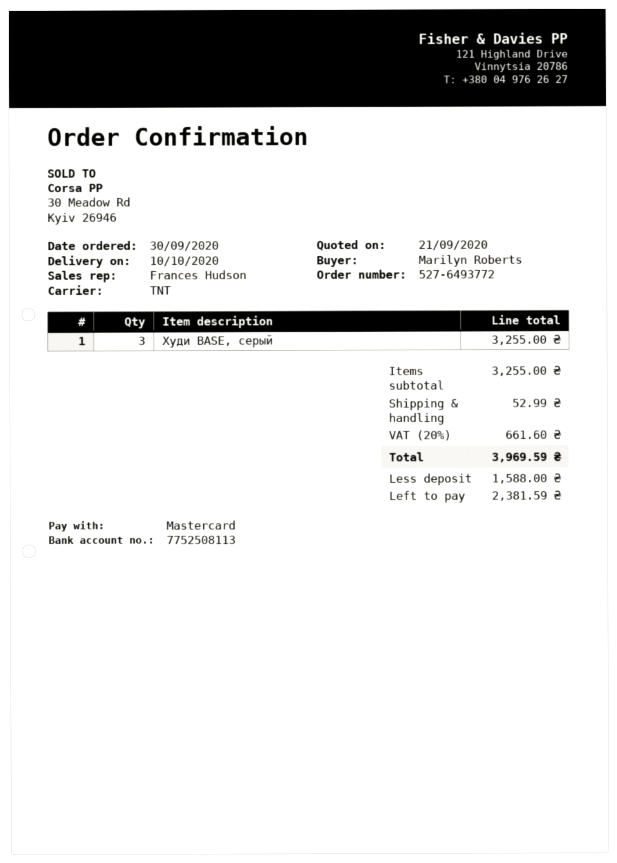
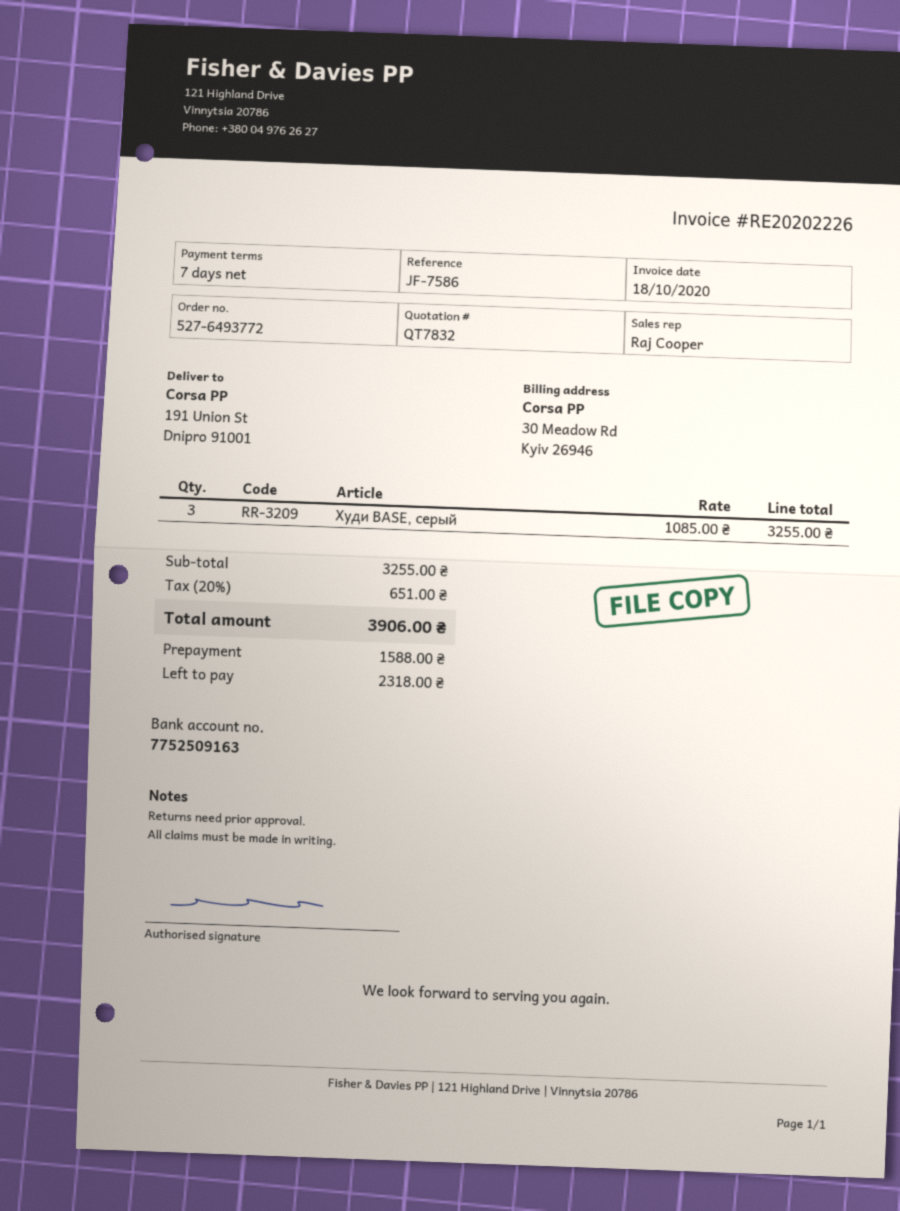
sales rep: Frances Hudson -> Raj Cooper
bank account: 7752508113 -> 7752509163
shipping: 52.99 -> none
tax: 20% = 661.60 -> 20% = 651.00
total: 3969.59 -> 3906.00
balance: 2381.59 -> 2318.00

